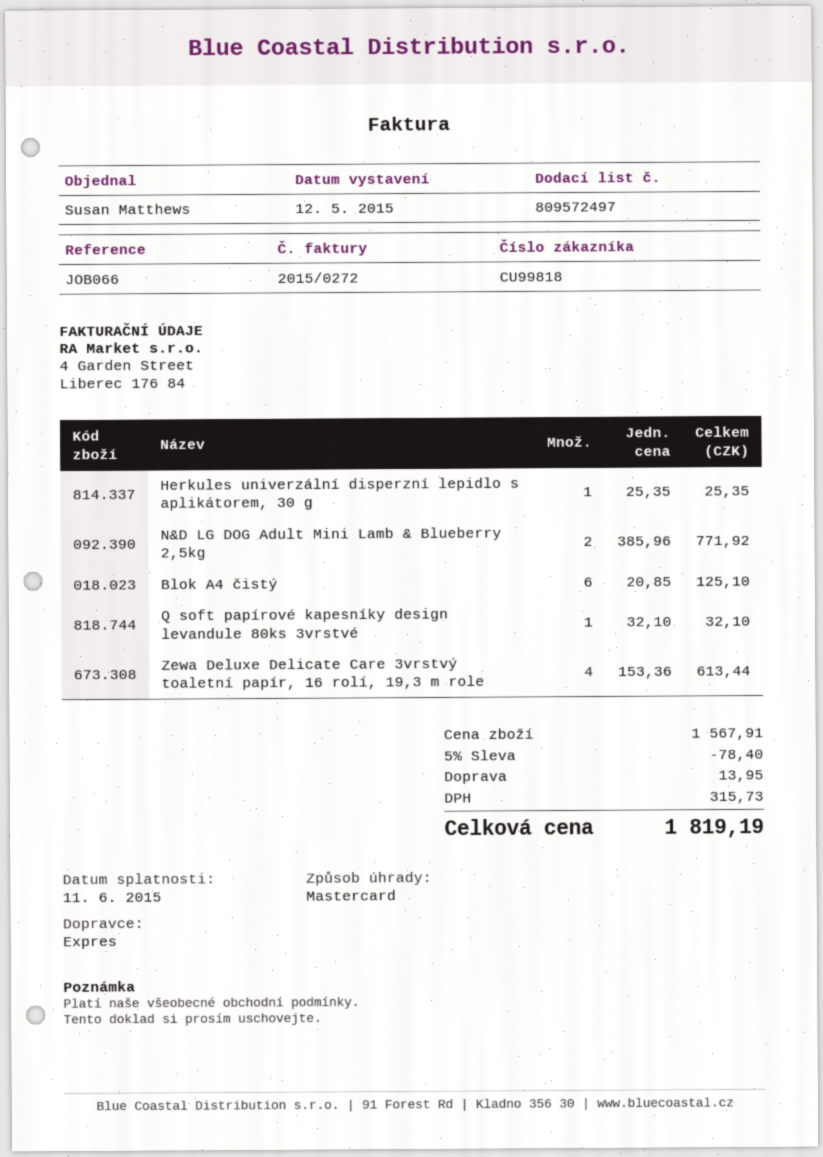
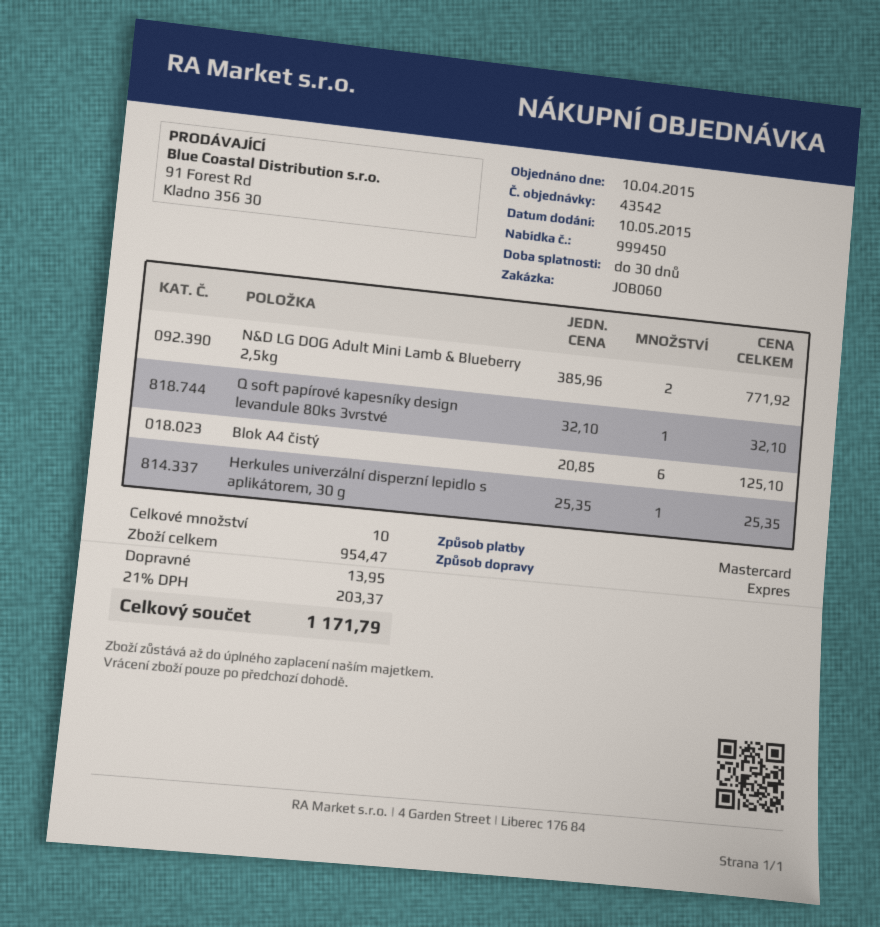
reference: JOB066 -> JOB060
Zewa Deluxe Delicate Care 3vrstvý toaletní papír, 16 rolí, 19,3 m role: 4 x 153.36 = 613.44 -> none
subtotal: 1567.91 -> 954.47
discount: 5% = 78.40 -> none
tax: 315.73 -> 203.37
total: 1819.19 -> 1171.79

